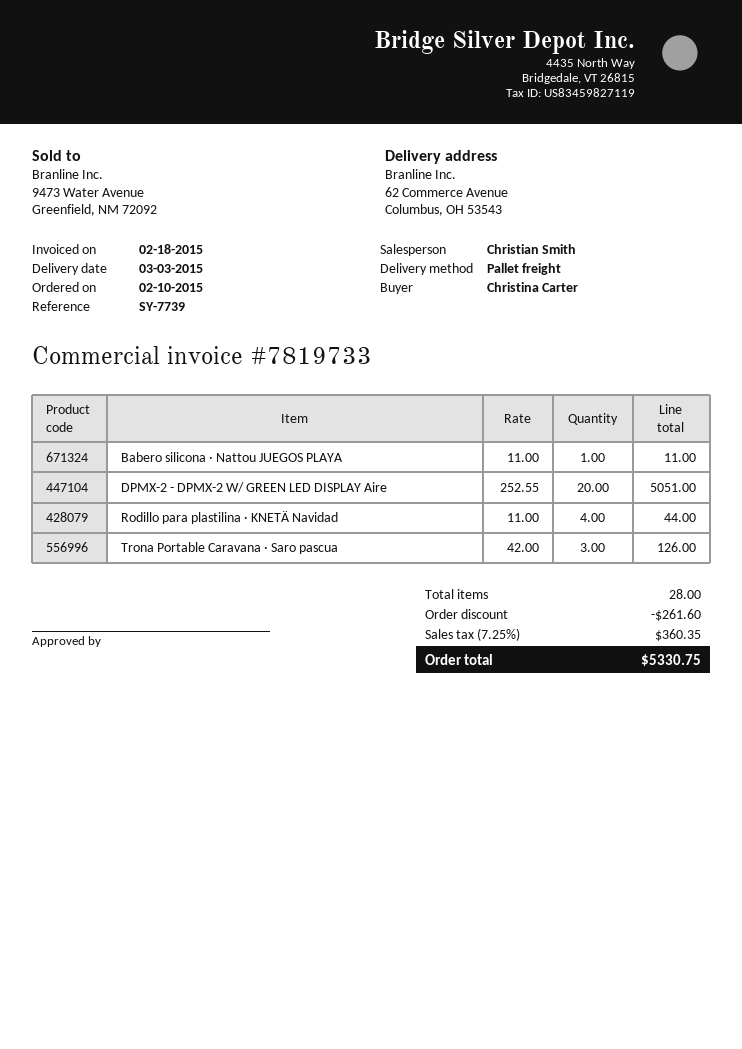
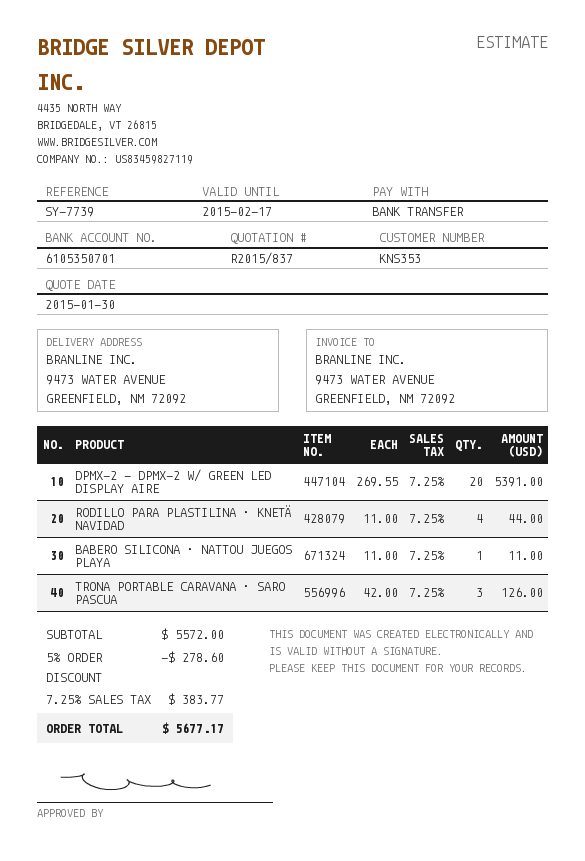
ship to: 62 Commerce Avenue, Columbus, OH 53543 -> 9473 WATER AVENUE, GREENFIELD, NM 72092
DPMX-2 - DPMX-2 W/ GREEN LED DISPLAY Aire: 20 x 252.55 = 5051.00 -> 20 x 269.55 = 5391.00
discount: 261.60 -> 278.60
tax: 7.25% = 360.35 -> 7.25% = 383.77
total: 5330.75 -> 5677.17

